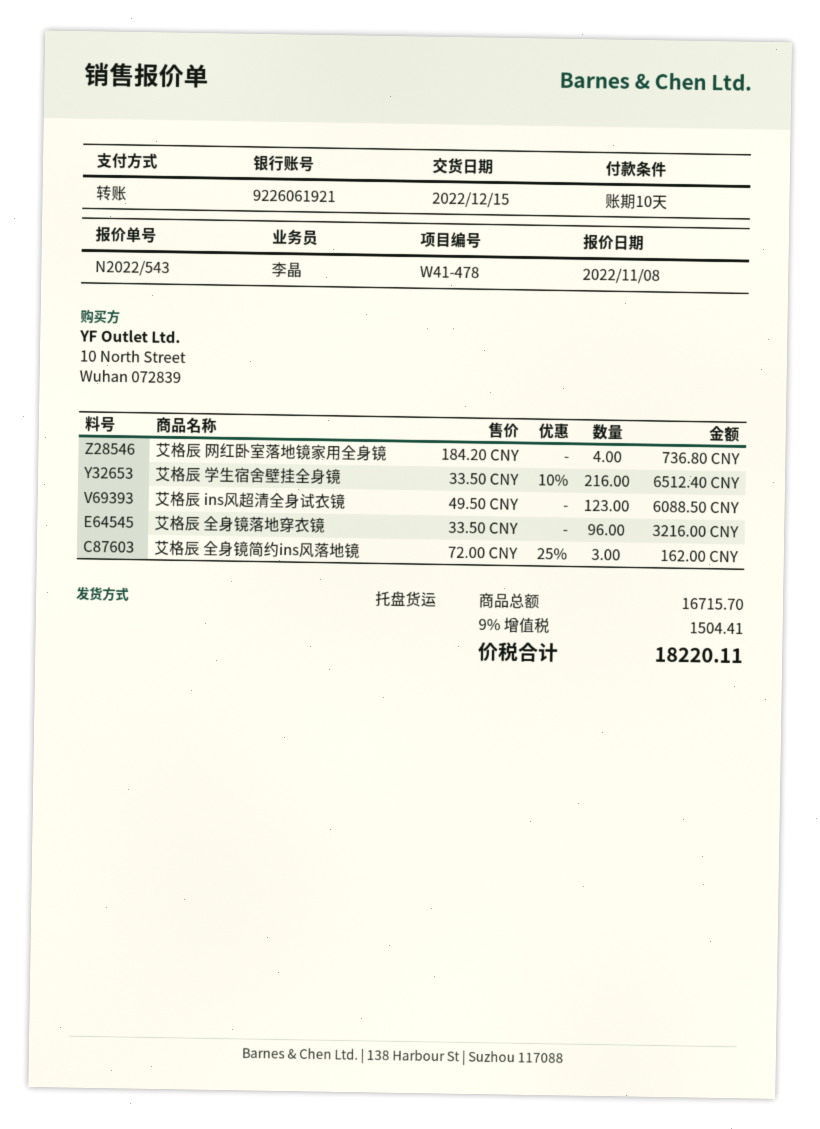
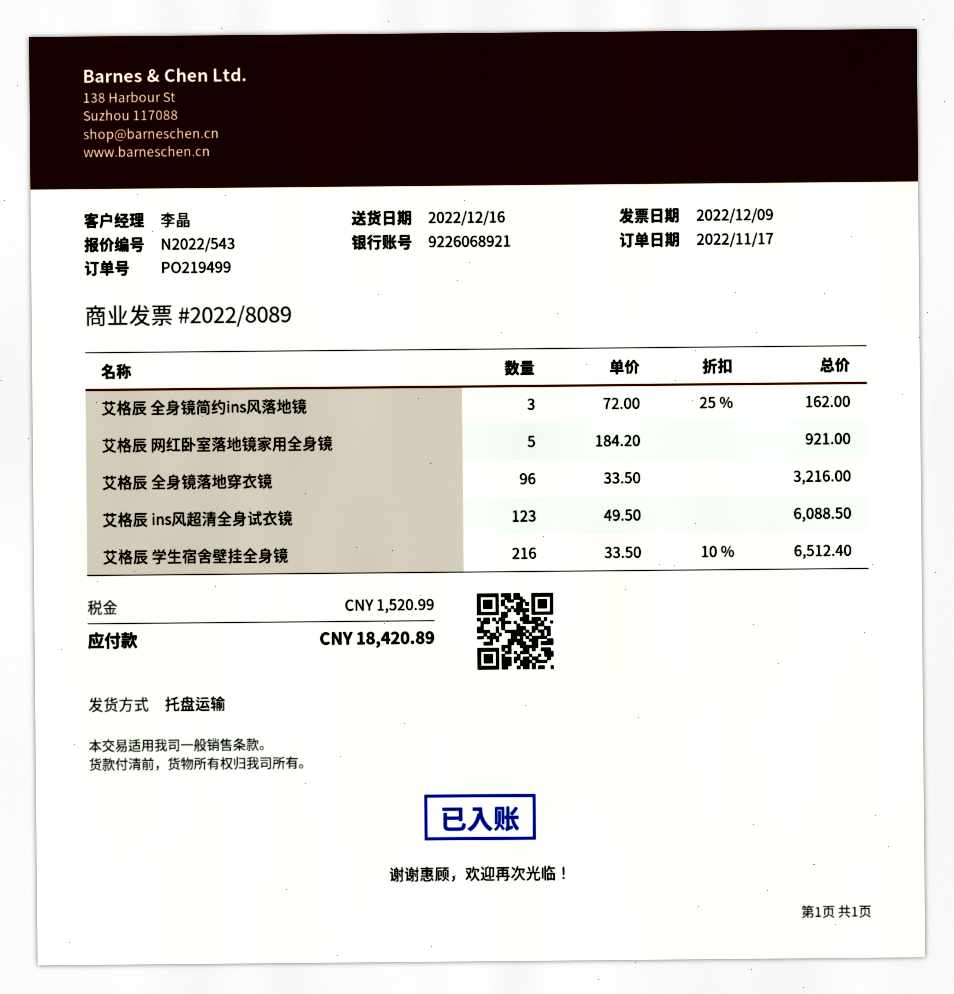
delivery date: 2022-12-15 -> 2022-12-16
bank account: 9226061921 -> 9226068921
艾格辰 网红卧室落地镜家用全身镜: 4 x 184.20 = 736.80 -> 5 x 184.20 = 921.00
tax: 1504.41 -> 1520.99
total: 18220.11 -> 18420.89

